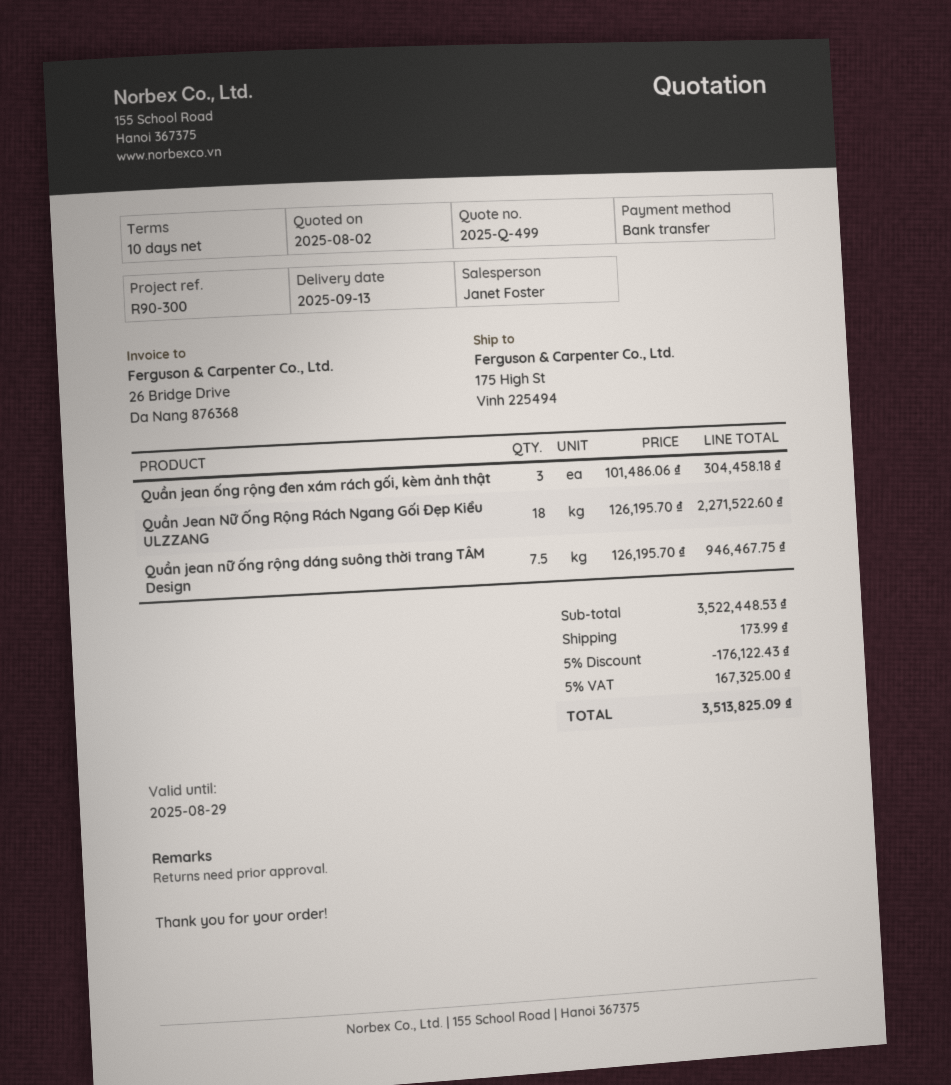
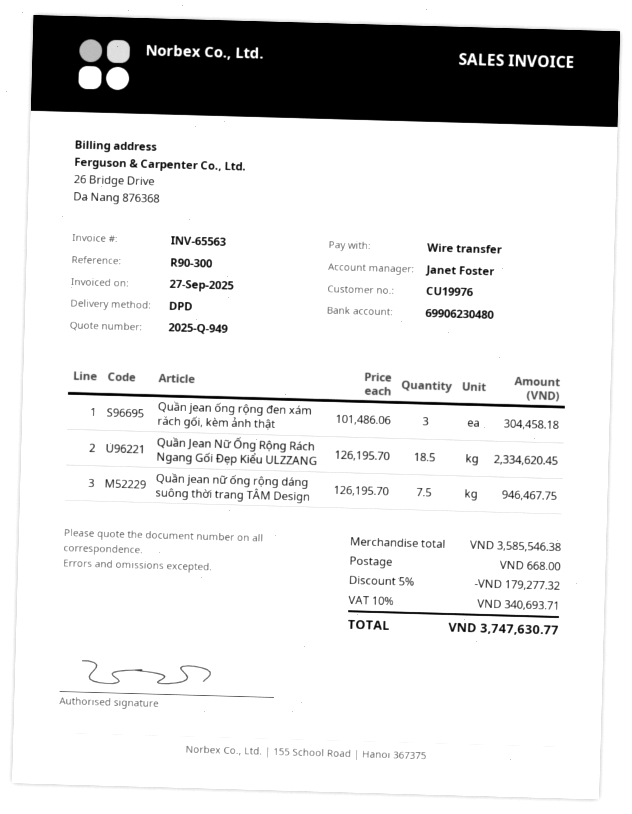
quote number: 2025-Q-499 -> 2025-Q-949
Quần Jean Nữ Ống Rộng Rách Ngang Gối Đẹp Kiểu ULZZANG: 18 x 126195.70 = 2271522.60 -> 18.5 x 126195.70 = 2334620.45
subtotal: 3522448.53 -> 3585546.38
discount: 5% = 176122.43 -> 5% = 179277.32
shipping: 173.99 -> 668.00
tax: 5% = 167325.00 -> 10% = 340693.71
total: 3513825.09 -> 3747630.77

